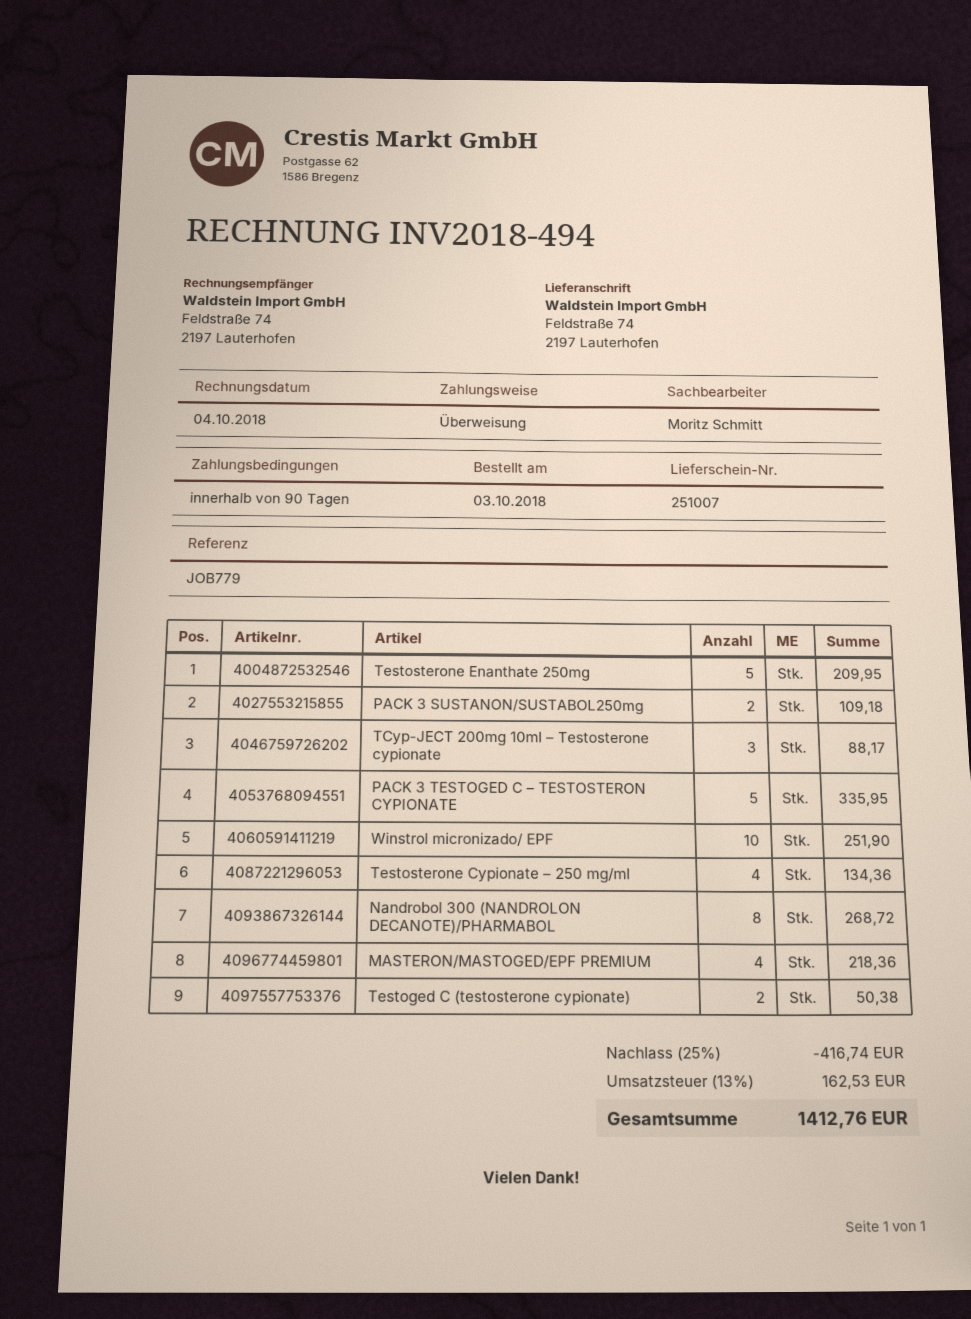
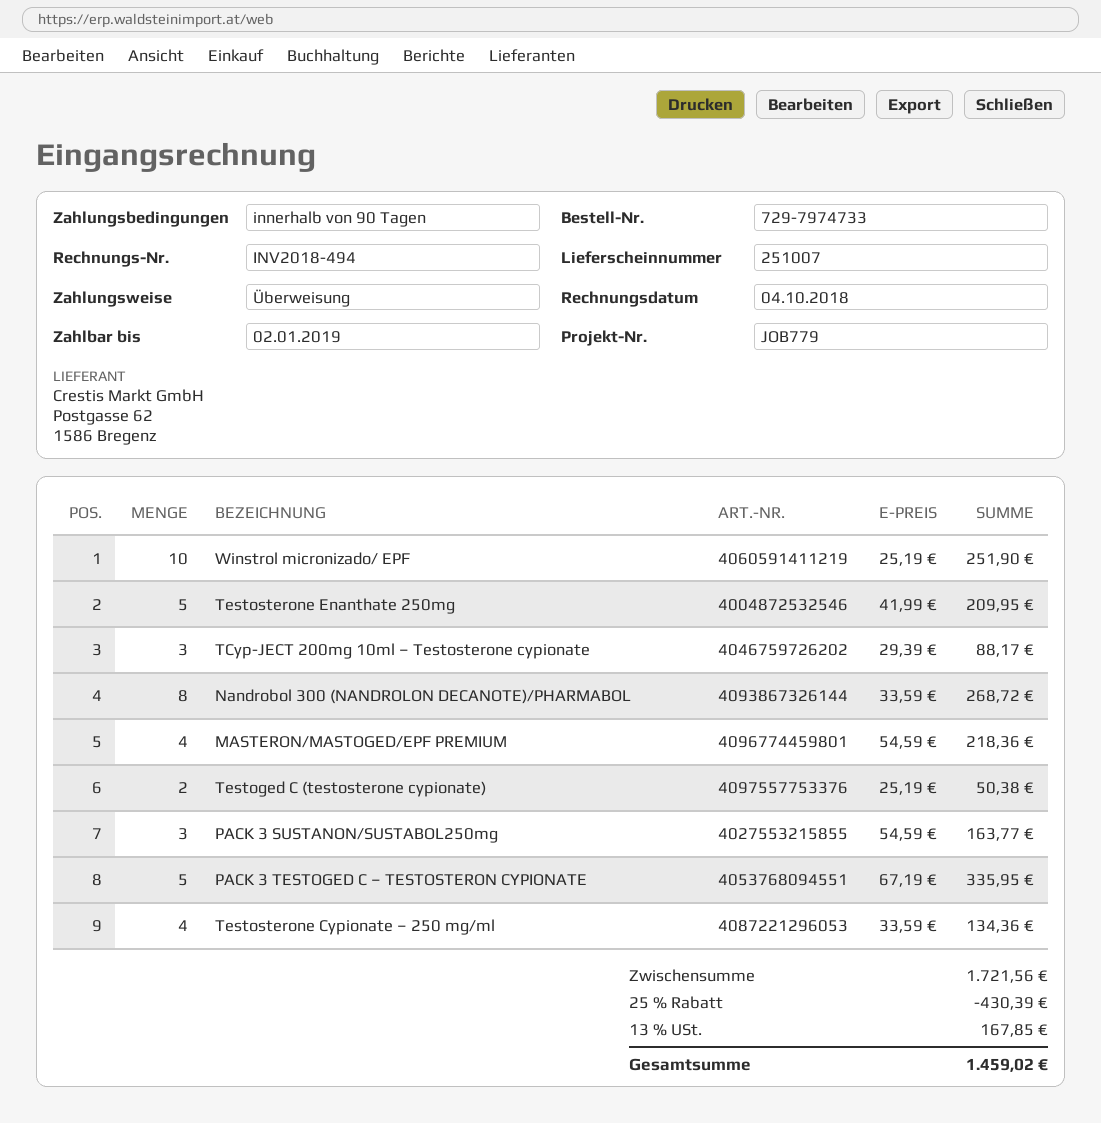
PACK 3 SUSTANON/SUSTABOL250mg: 2 for 109.18 -> 3 for 163.77
discount: 25% = 416.74 -> 25% = 430.39
tax: 13% = 162.53 -> 13% = 167.85
total: 1412.76 -> 1459.02

